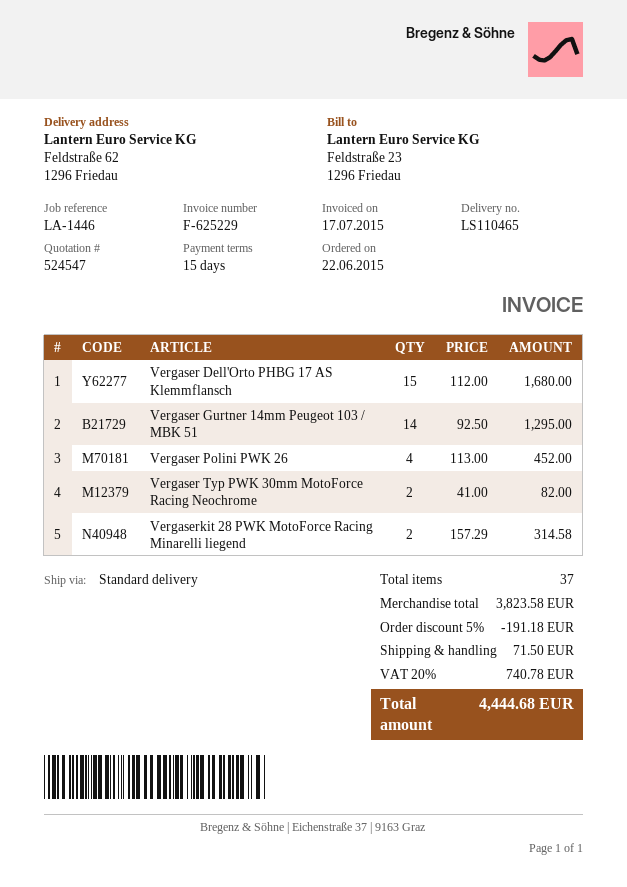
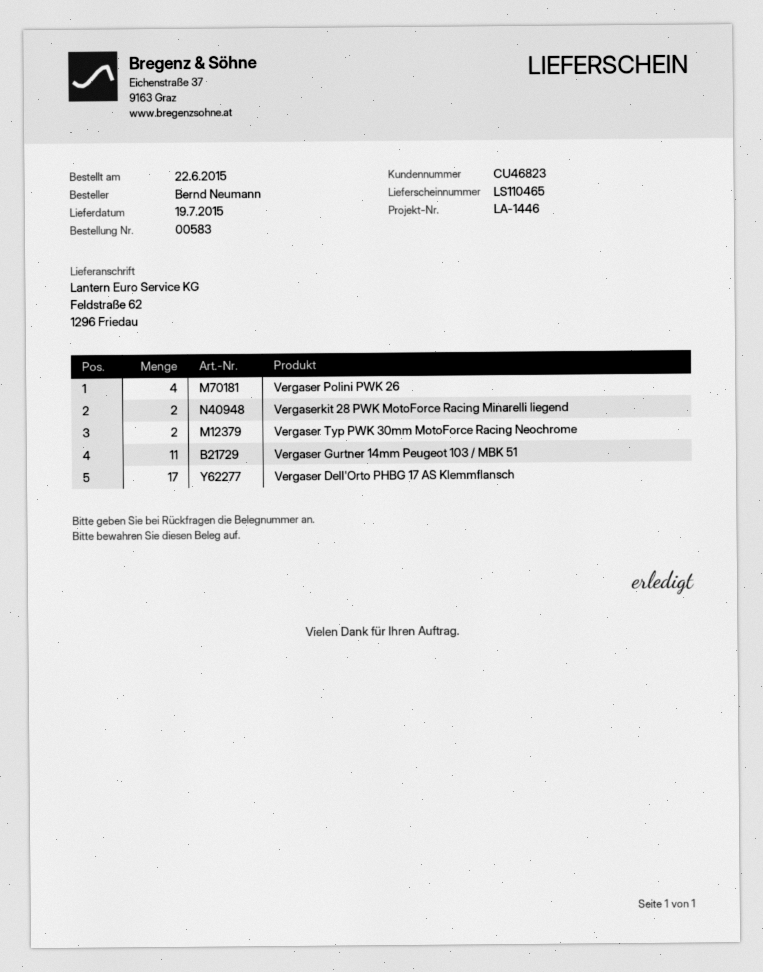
Vergaser Dell'Orto PHBG 17 AS Klemmflansch: 15 -> 17
Vergaser Gurtner 14mm Peugeot 103 / MBK 51: 14 -> 11

